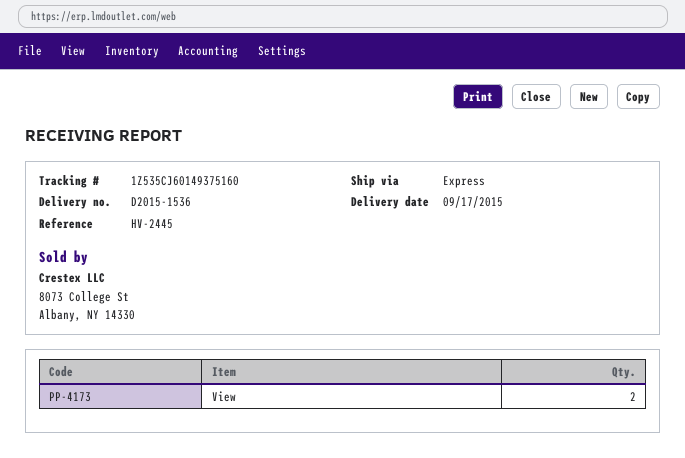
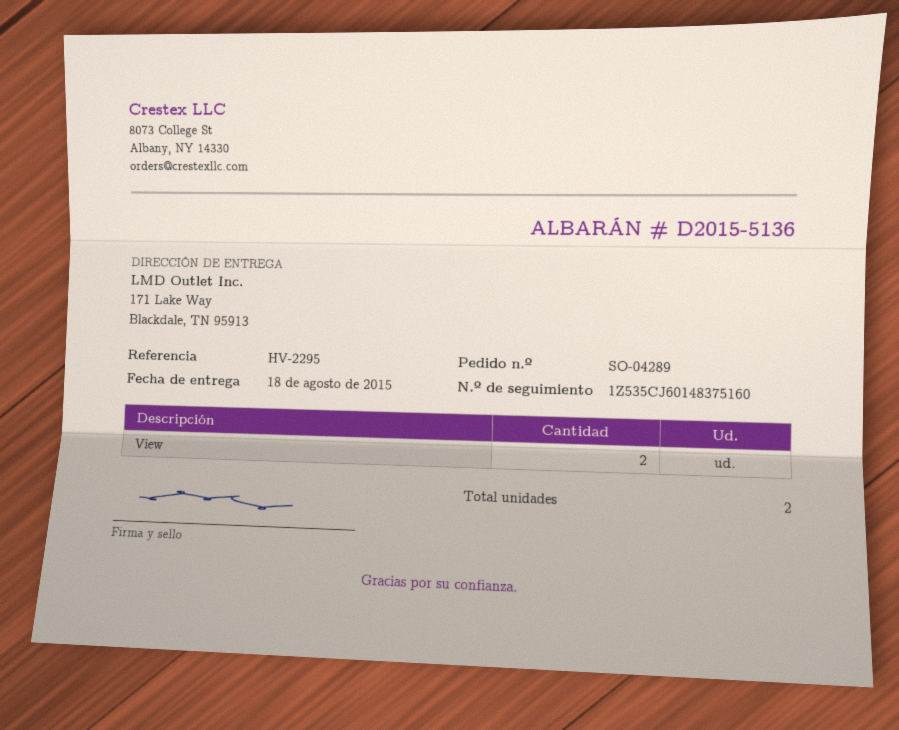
delivery note number: D2015-1536 -> D2015-5136
delivery date: 2015-09-17 -> 2015-08-18
reference: HV-2445 -> HV-2295
tracking number: 1Z535CJ60149375160 -> 1Z535CJ60148375160

